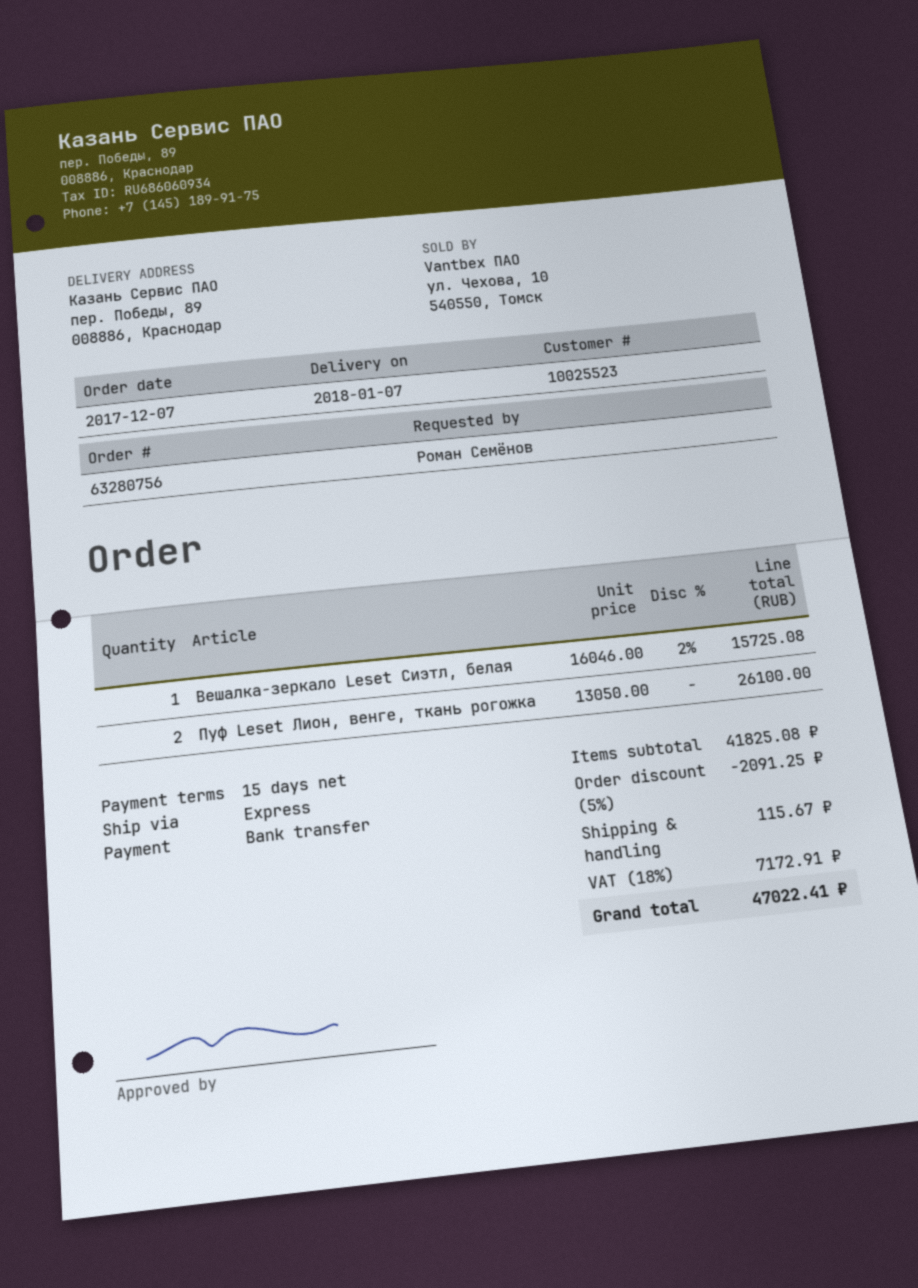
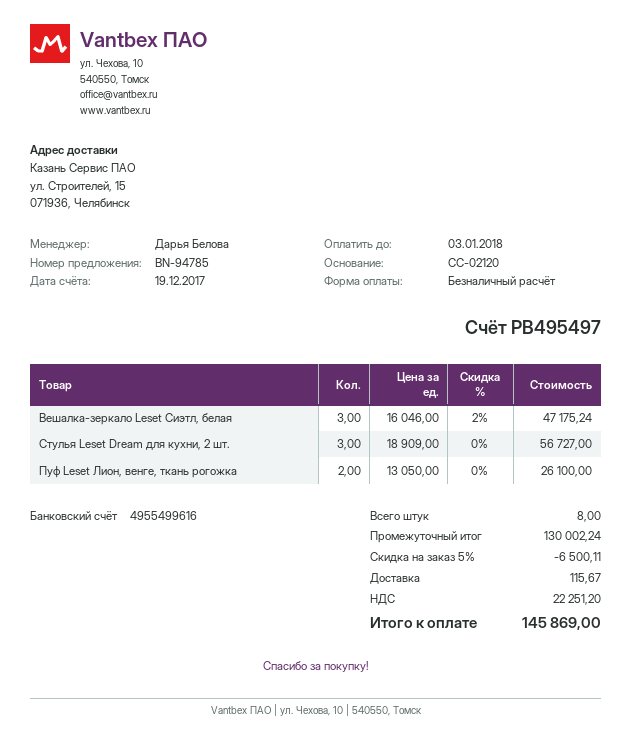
ship to: пер. Победы, 89, 008886, Краснодар -> ул. Строителей, 15, 071936, Челябинск
Вешалка-зеркало Leset Сиэтл, белая: 1 x 16046.00 - 2% = 15725.08 -> 3 x 16046.00 - 2% = 47175.24
Стулья Leset Dream для кухни, 2 шт.: none -> 3 x 18909.00 = 56727.00
subtotal: 41825.08 -> 130002.24
discount: 5% = 2091.25 -> 5% = 6500.11
tax: 7172.91 -> 22251.20
total: 47022.41 -> 145869.00

